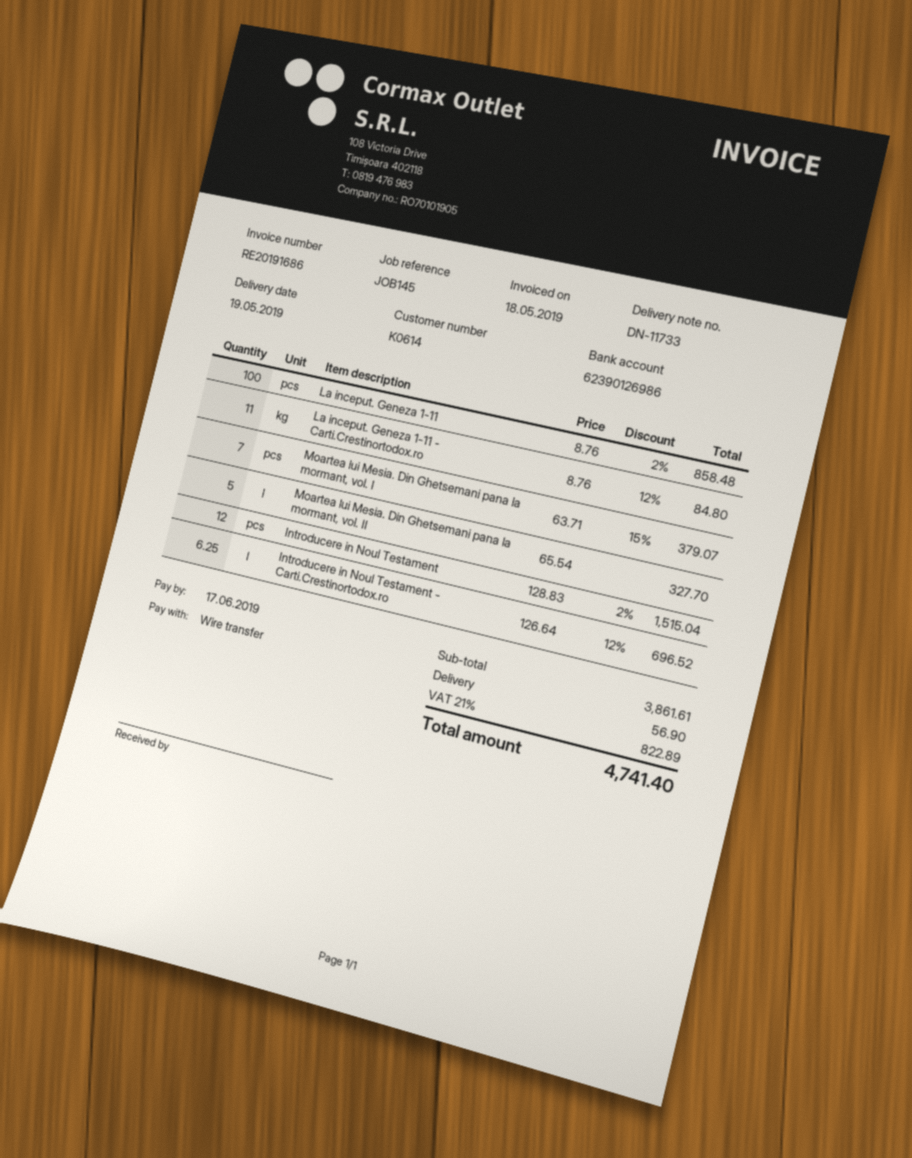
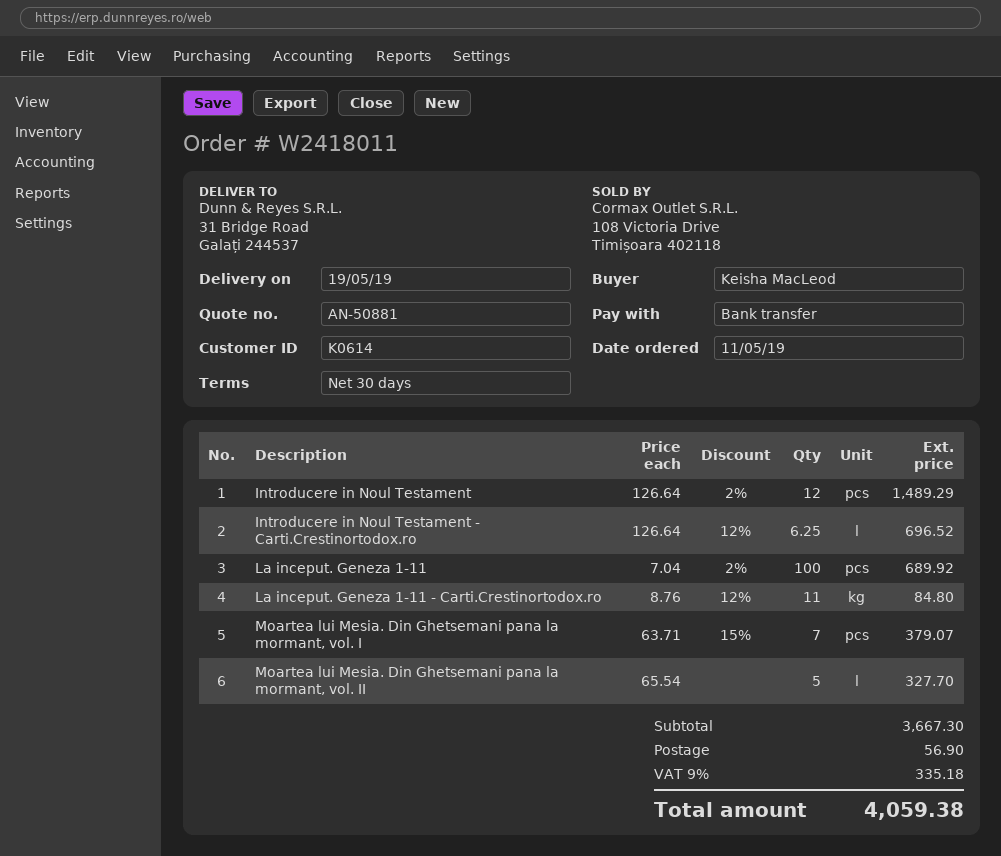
La inceput. Geneza 1-11: 100 x 8.76 - 2% = 858.48 -> 100 x 7.04 - 2% = 689.92
Introducere in Noul Testament: 12 x 128.83 - 2% = 1515.04 -> 12 x 126.64 - 2% = 1489.29
subtotal: 3861.61 -> 3667.30
tax: 21% = 822.89 -> 9% = 335.18
total: 4741.40 -> 4059.38

